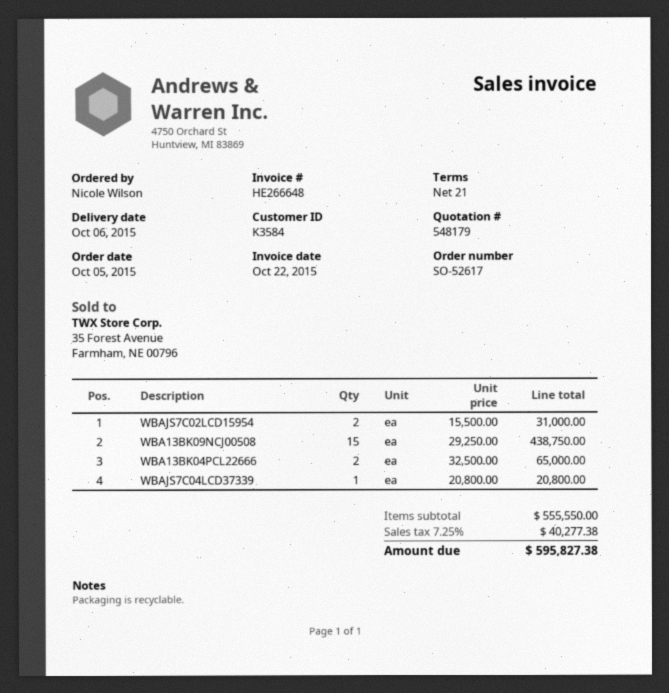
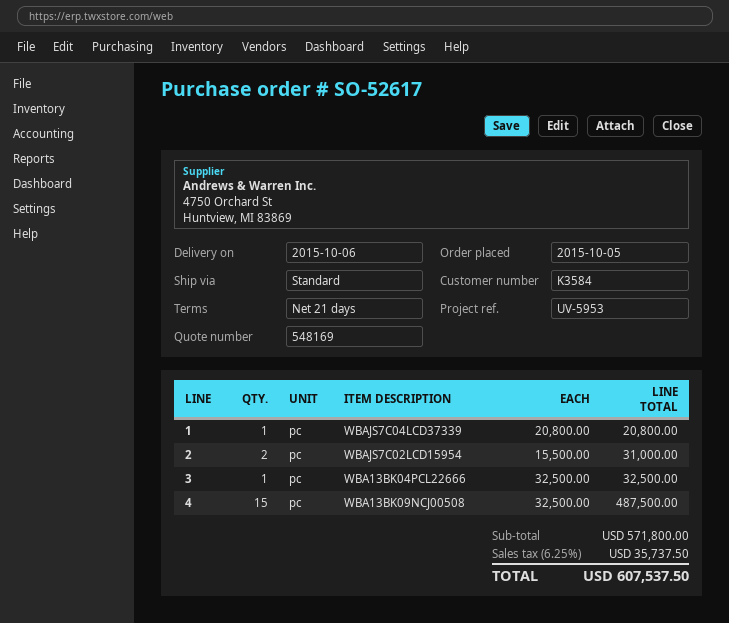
quote number: 548179 -> 548169
WBA13BK09NCJ00508: 15 x 29250.00 = 438750.00 -> 15 x 32500.00 = 487500.00
WBA13BK04PCL22666: 2 x 32500.00 = 65000.00 -> 1 x 32500.00 = 32500.00
subtotal: 555550.00 -> 571800.00
tax: 7.25% = 40277.38 -> 6.25% = 35737.50
total: 595827.38 -> 607537.50

